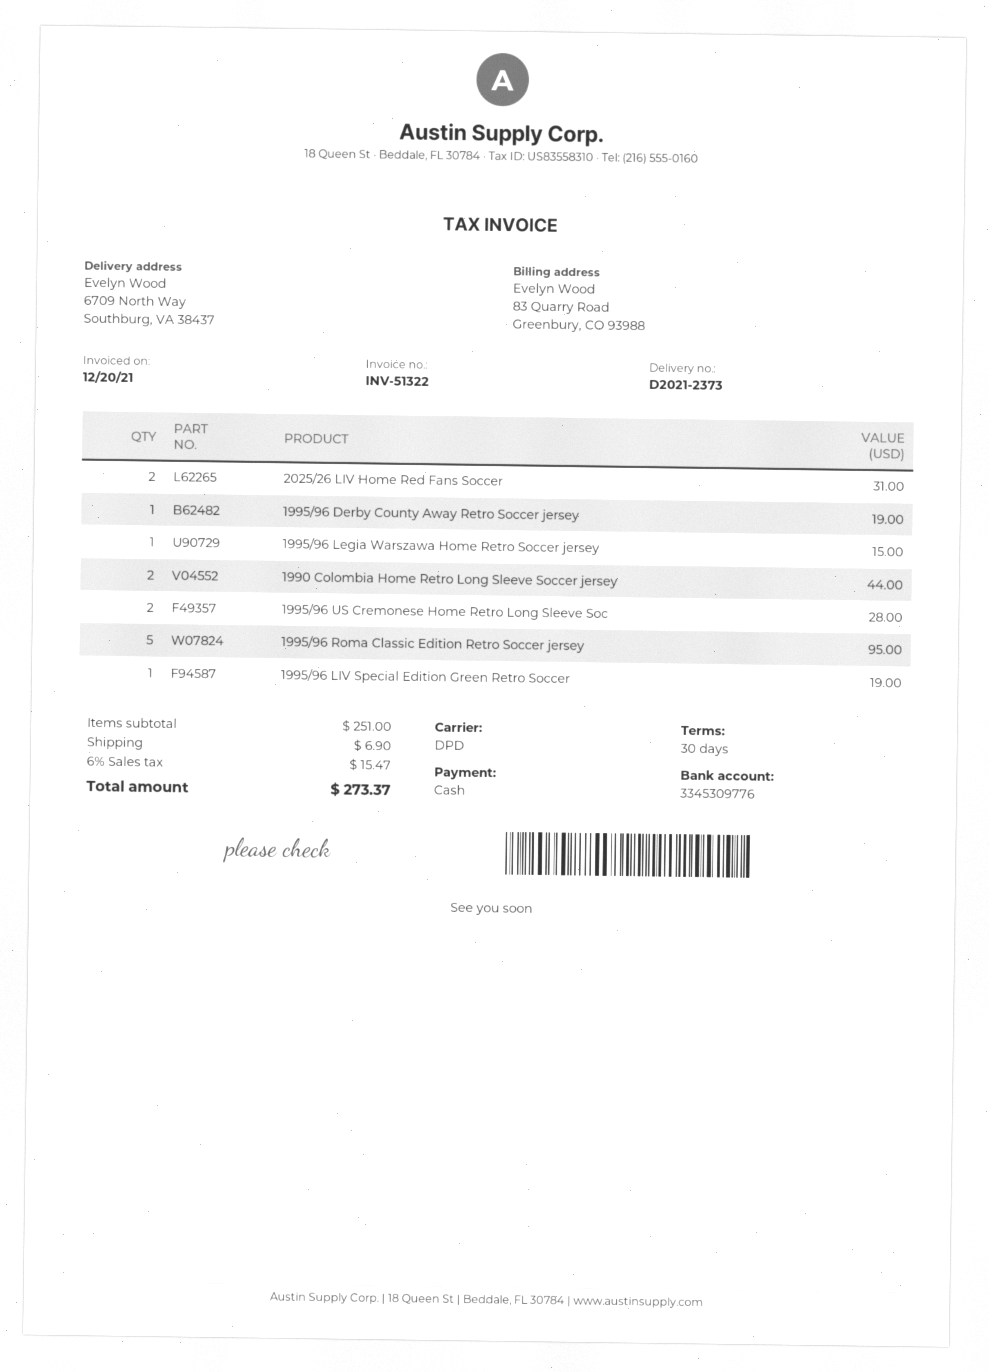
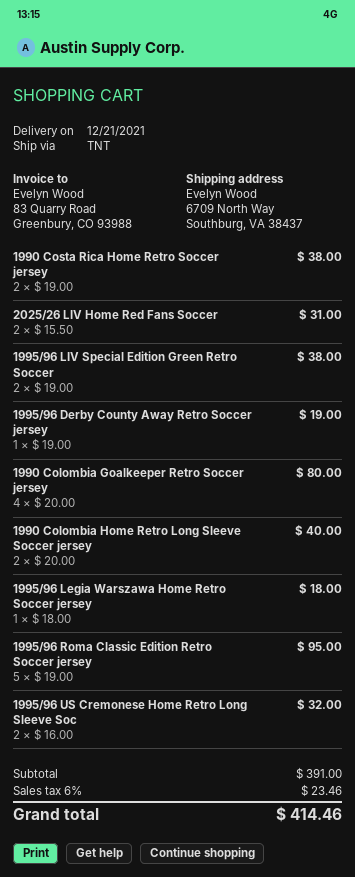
shipping method: DPD -> TNT
1995/96 Legia Warszawa Home Retro Soccer jersey: 1 for 15.00 -> 1 for 18.00
1990 Colombia Home Retro Long Sleeve Soccer jersey: 2 for 44.00 -> 2 for 40.00
1995/96 US Cremonese Home Retro Long Sleeve Soc: 2 for 28.00 -> 2 for 32.00
1995/96 LIV Special Edition Green Retro Soccer: 1 for 19.00 -> 2 for 38.00
1990 Costa Rica Home Retro Soccer jersey: none -> 2 for 38.00
1990 Colombia Goalkeeper Retro Soccer jersey: none -> 4 for 80.00
subtotal: 251.00 -> 391.00
shipping: 6.90 -> none
tax: 6% = 15.47 -> 6% = 23.46
total: 273.37 -> 414.46

